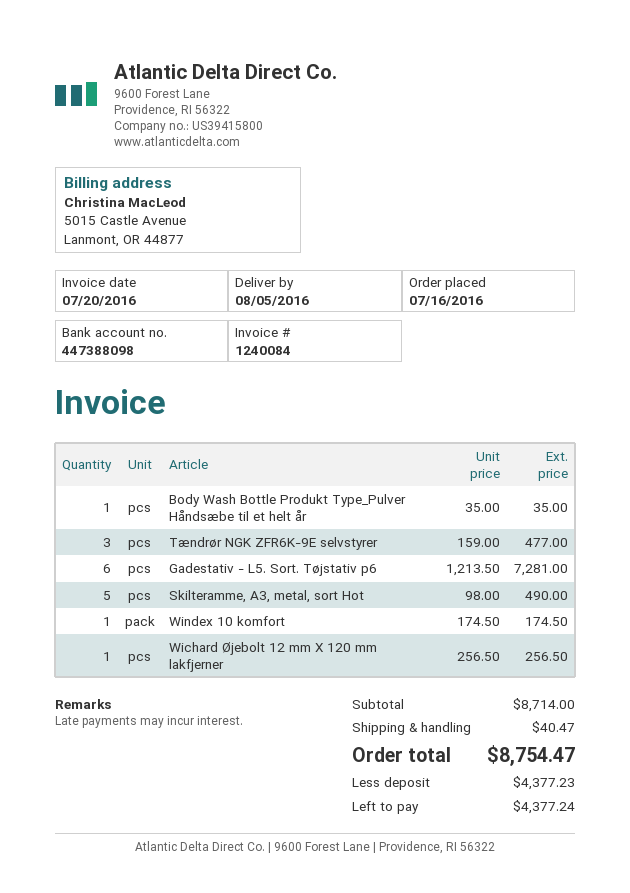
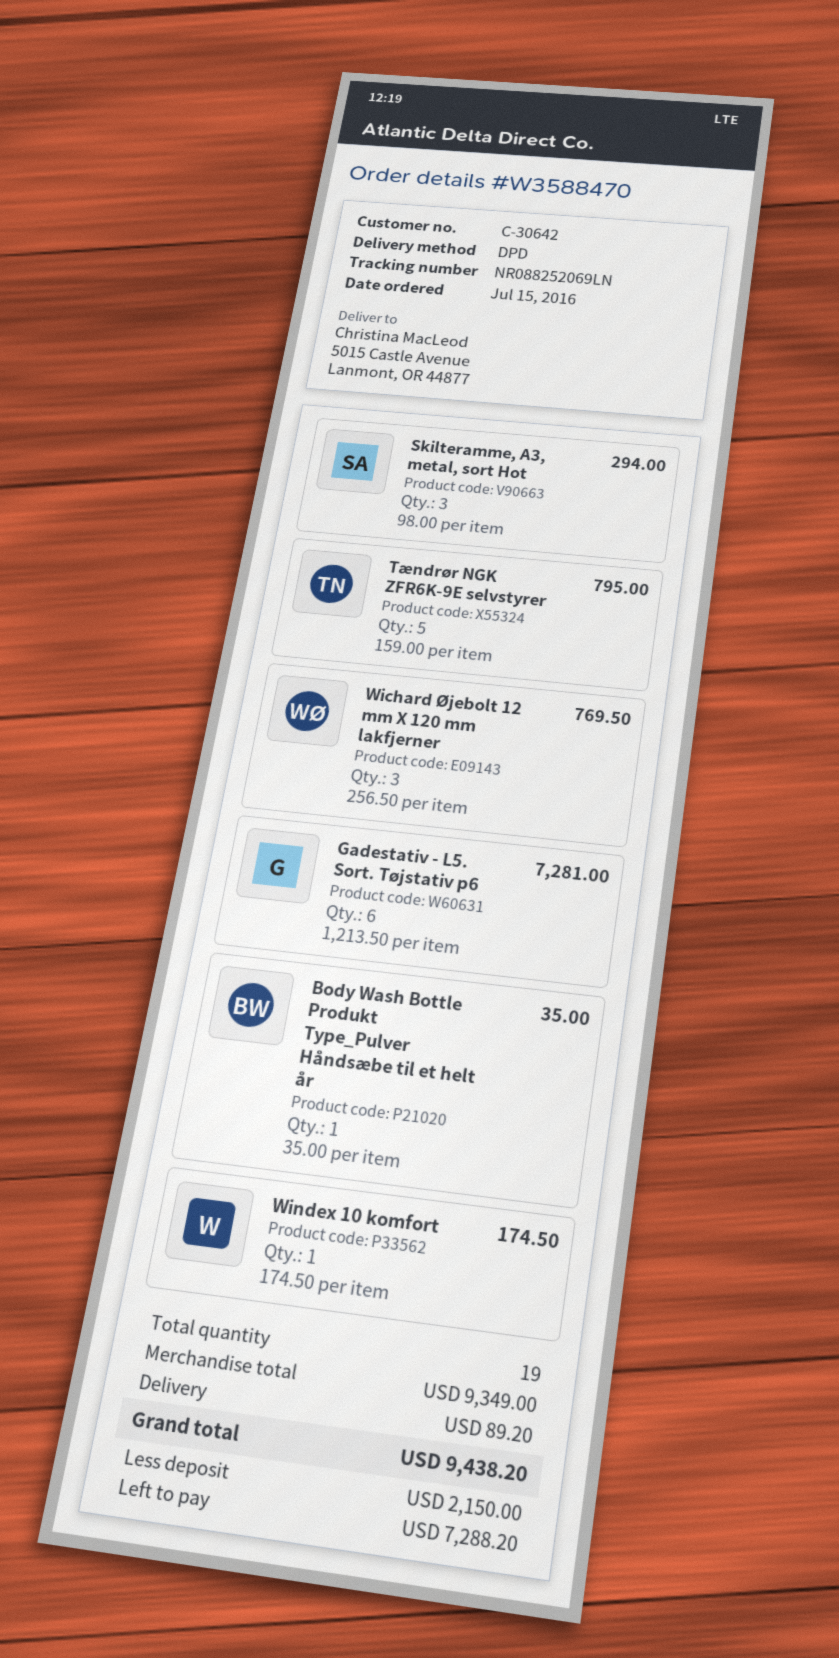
order date: 2016-07-16 -> 2016-07-15
Tændrør NGK ZFR6K-9E selvstyrer: 3 x 159.00 = 477.00 -> 5 x 159.00 = 795.00
Skilteramme, A3, metal, sort Hot: 5 x 98.00 = 490.00 -> 3 x 98.00 = 294.00
Wichard Øjebolt 12 mm X 120 mm lakfjerner: 1 x 256.50 = 256.50 -> 3 x 256.50 = 769.50
subtotal: 8714.00 -> 9349.00
shipping: 40.47 -> 89.20
total: 8754.47 -> 9438.20
deposit: 4377.23 -> 2150.00
balance: 4377.24 -> 7288.20

